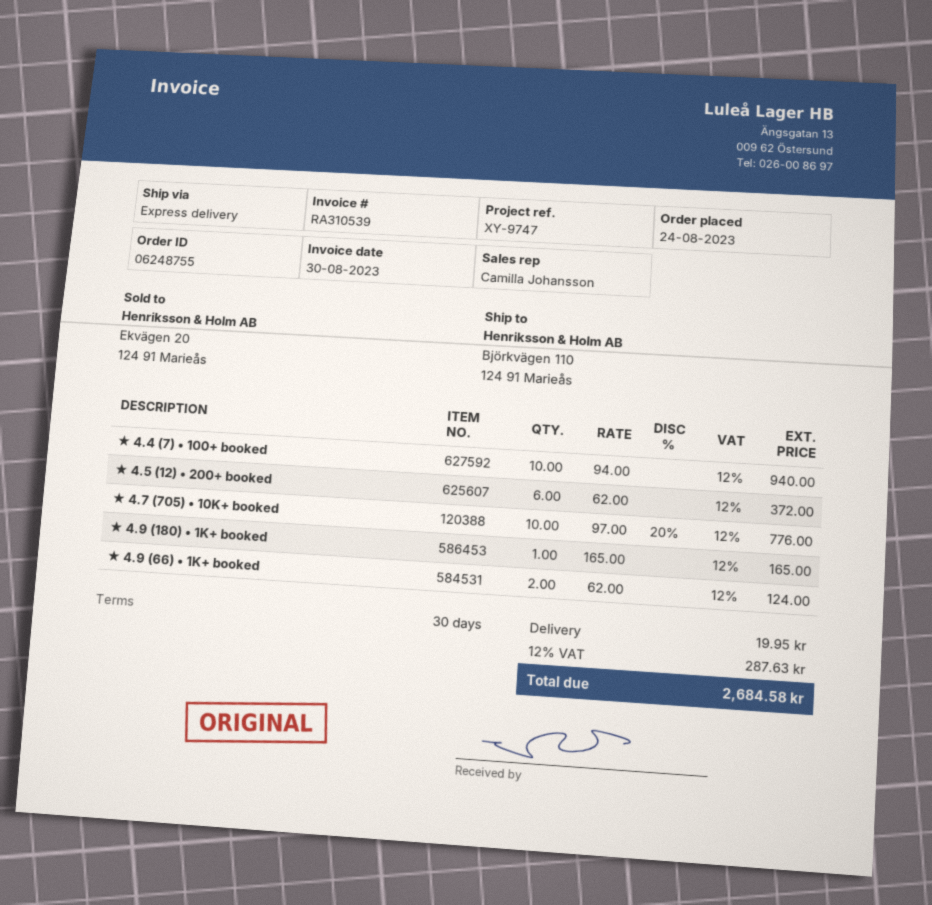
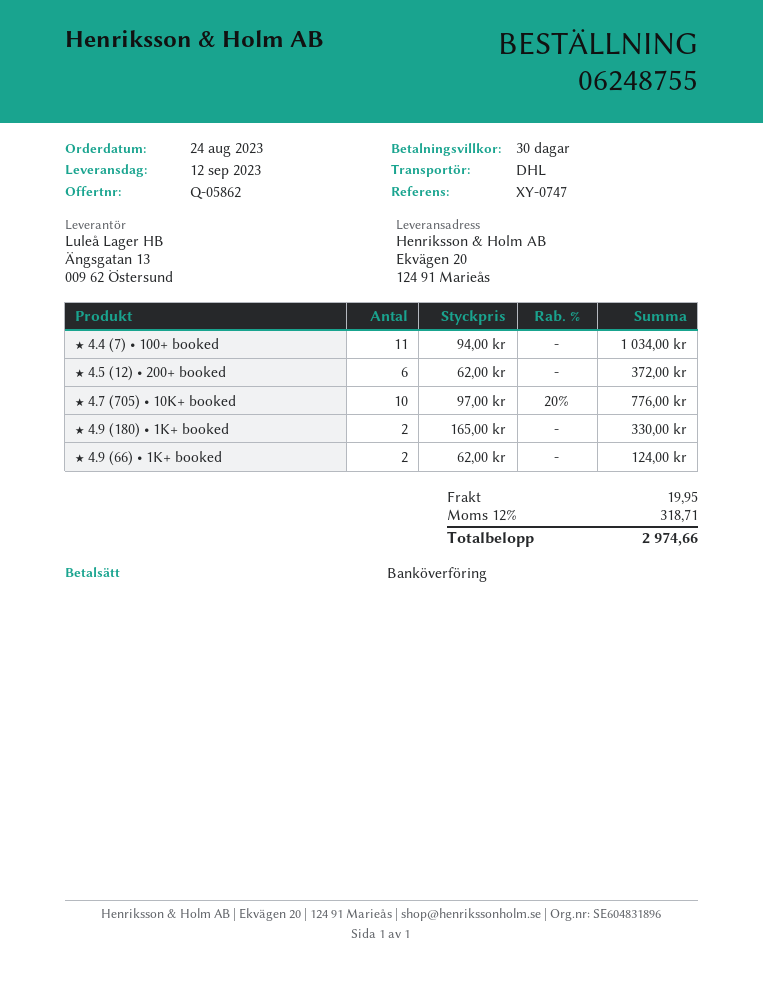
reference: XY-9747 -> XY-0747
shipping method: express -> DHL
ship to: Björkvägen 110, 124 91 Marieås -> Ekvägen 20, 124 91 Marieås
★ 4.4 (7) • 100+ booked: 10 x 94.00 = 940.00 -> 11 x 94.00 = 1034.00
★ 4.9 (180) • 1K+ booked: 1 x 165.00 = 165.00 -> 2 x 165.00 = 330.00
tax: 12% = 287.63 -> 12% = 318.71
total: 2684.58 -> 2974.66

